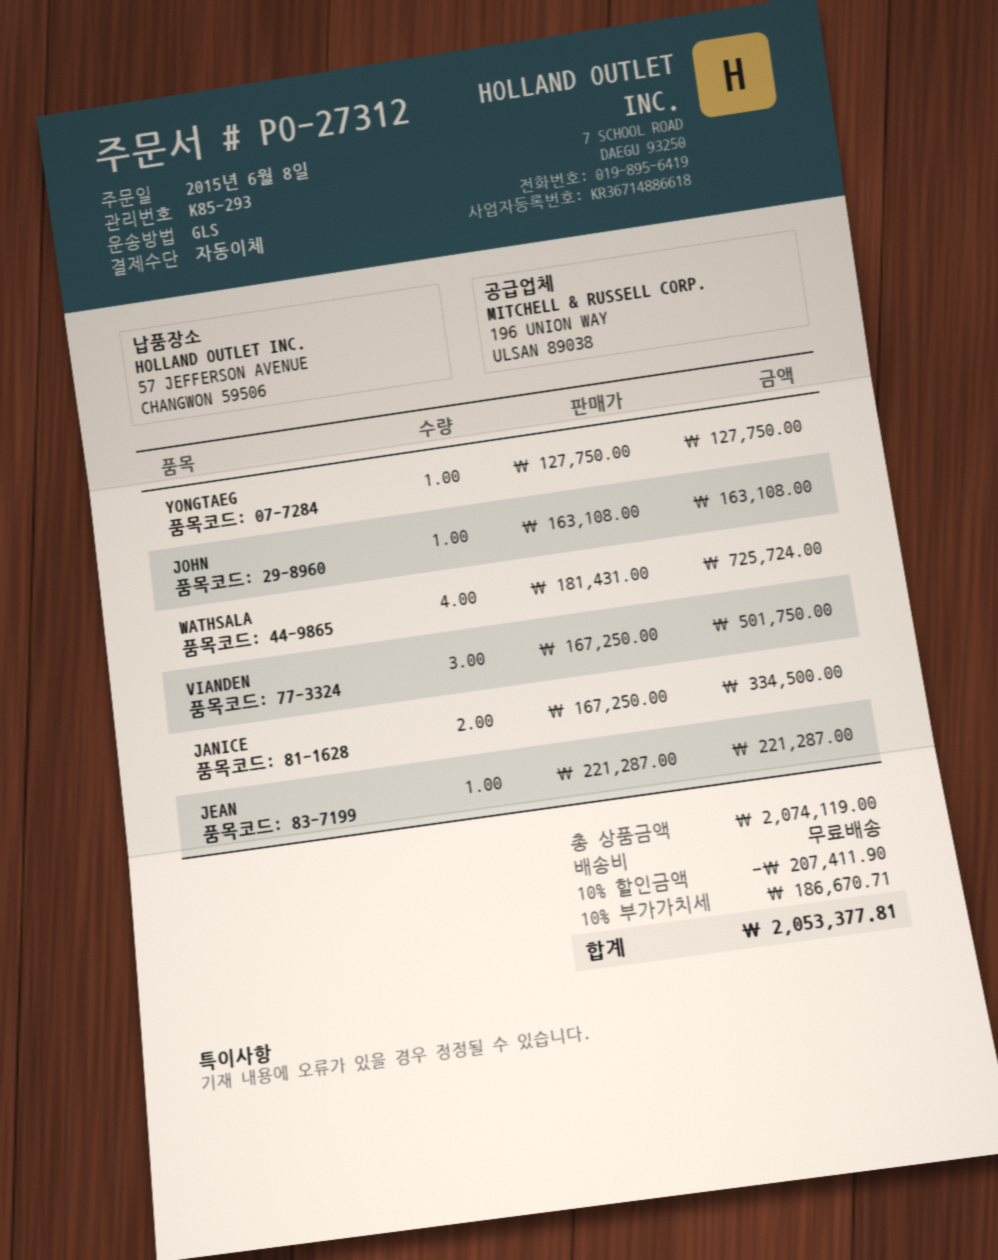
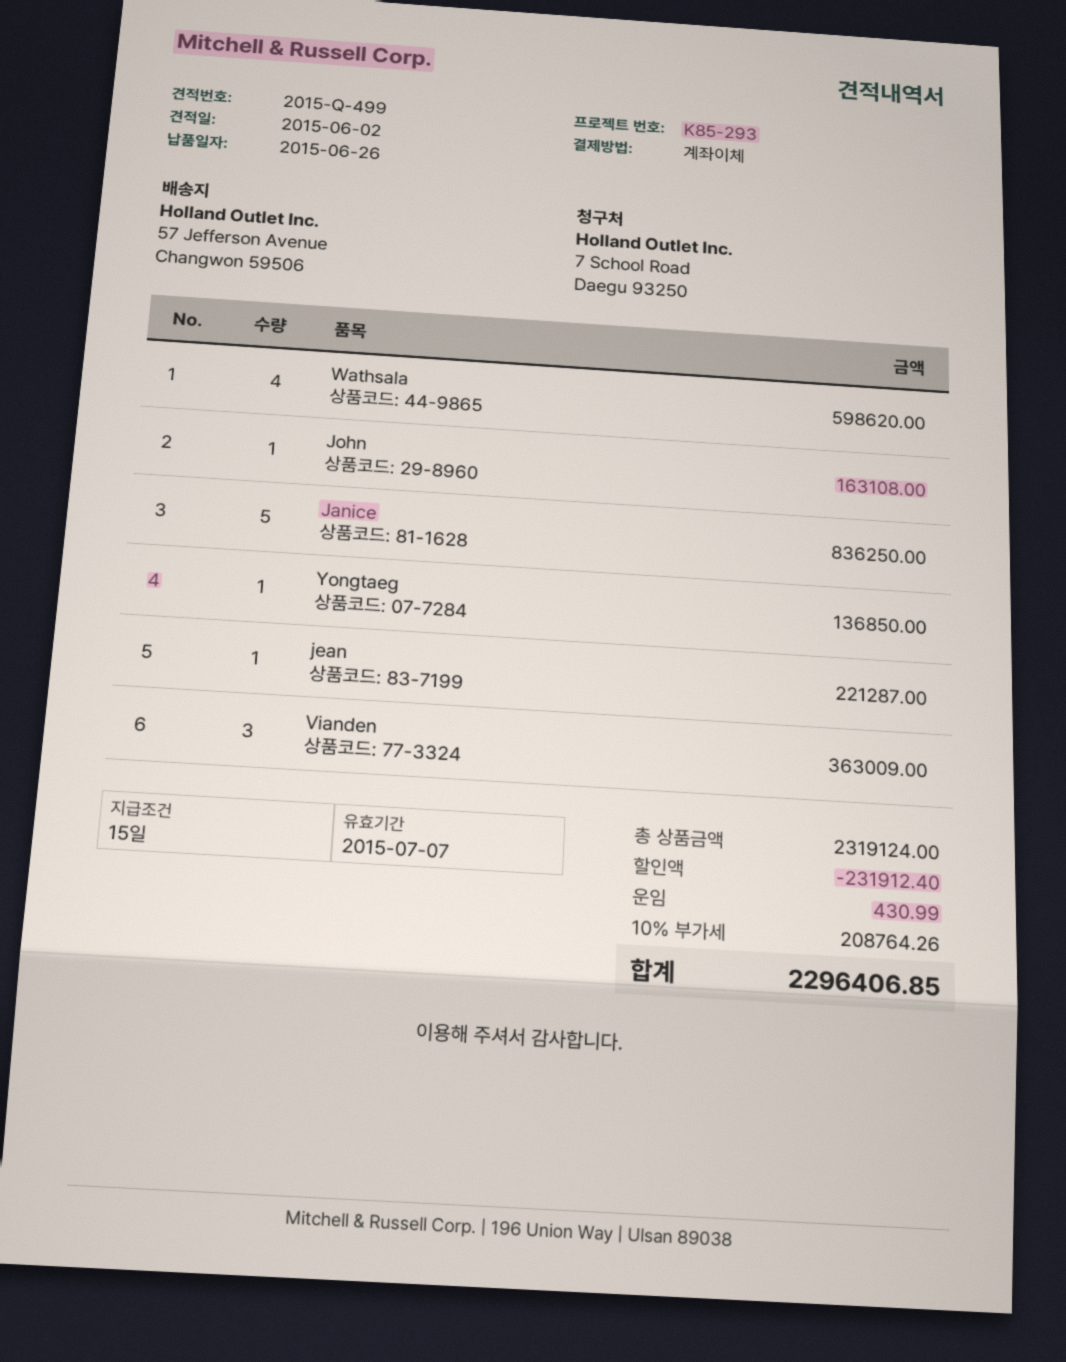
payment method: direct debit -> bank transfer
YONGTAEG: 1 for 127750.00 -> 1 for 136850.00
WATHSALA: 4 for 725724.00 -> 4 for 598620.00
VIANDEN: 3 for 501750.00 -> 3 for 363009.00
JANICE: 2 for 334500.00 -> 5 for 836250.00
subtotal: 2074119.00 -> 2319124.00
discount: 207411.90 -> 231912.40
shipping: 0.00 -> 430.99
tax: 10% = 186670.71 -> 10% = 208764.26
total: 2053377.81 -> 2296406.85

